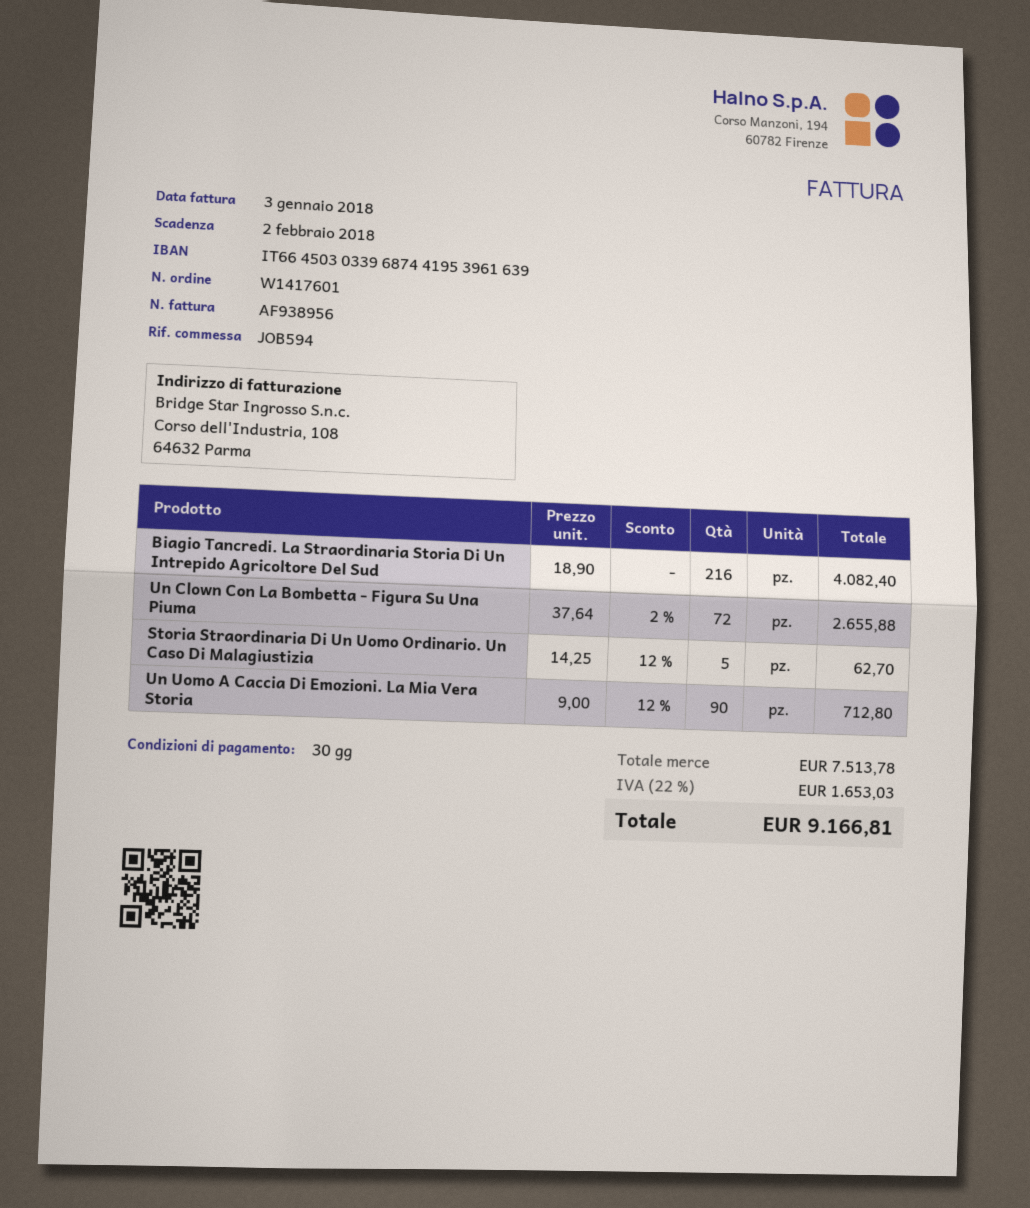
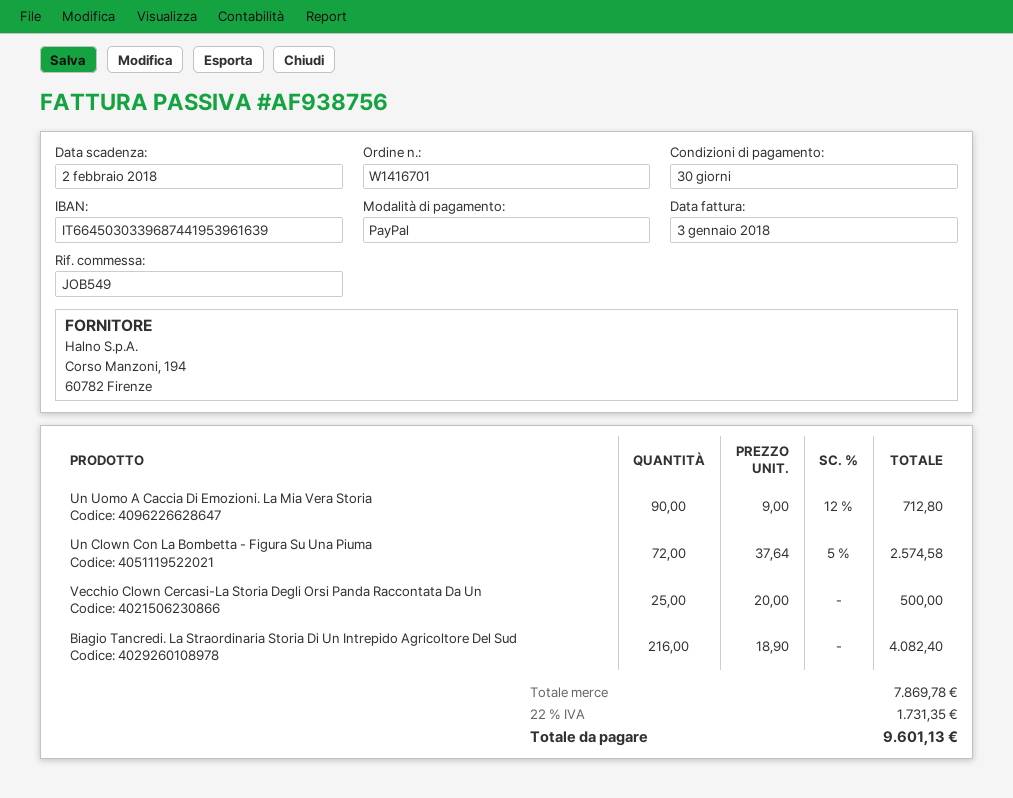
order number: W1417601 -> W1416701
invoice number: AF938956 -> AF938756
reference: JOB594 -> JOB549
Un Clown Con La Bombetta - Figura Su Una Piuma: 72 x 37.64 - 2% = 2655.88 -> 72 x 37.64 - 5% = 2574.58
Storia Straordinaria Di Un Uomo Ordinario. Un Caso Di Malagiustizia: 5 x 14.25 - 12% = 62.70 -> none
Vecchio Clown Cercasi-La Storia Degli Orsi Panda Raccontata Da Un: none -> 25 x 20.00 = 500.00
subtotal: 7513.78 -> 7869.78
tax: 22% = 1653.03 -> 22% = 1731.35
total: 9166.81 -> 9601.13

